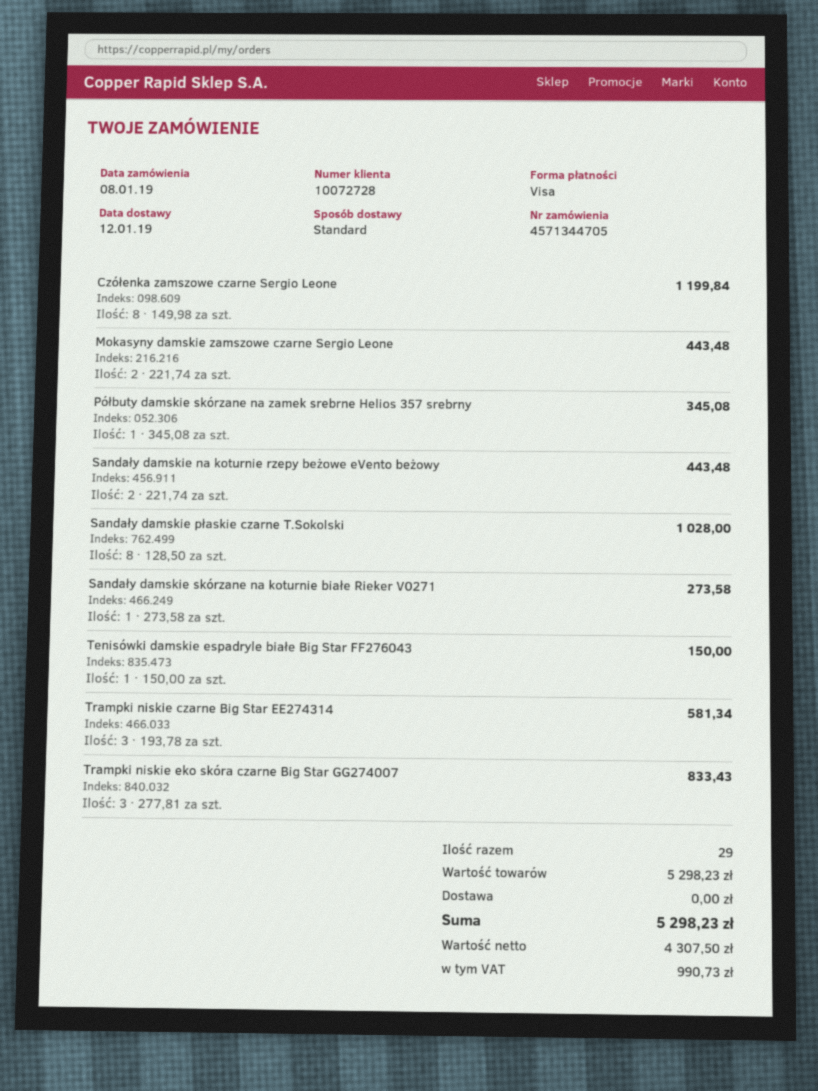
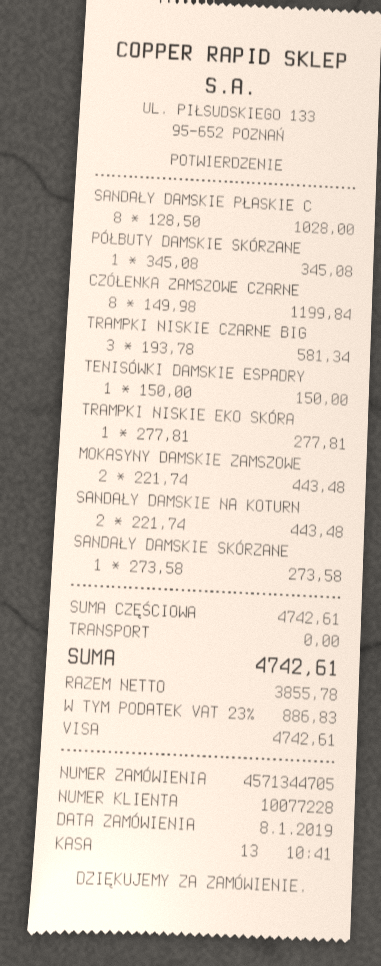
customer number: 10072728 -> 10077228
Trampki niskie eko skóra czarne Big Star GG274007: 3 x 277.81 = 833.43 -> 1 x 277.81 = 277.81
subtotal: 5298.23 -> 4742.61
net: 4307.50 -> 3855.78
tax: 990.73 -> 886.83
total: 5298.23 -> 4742.61

